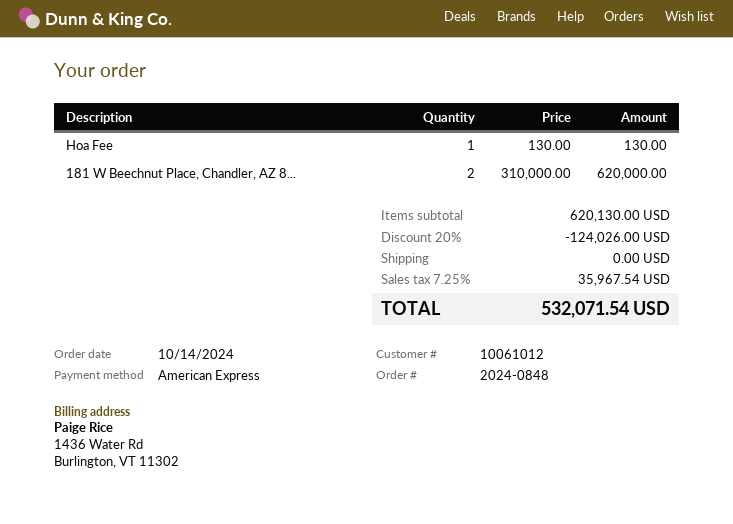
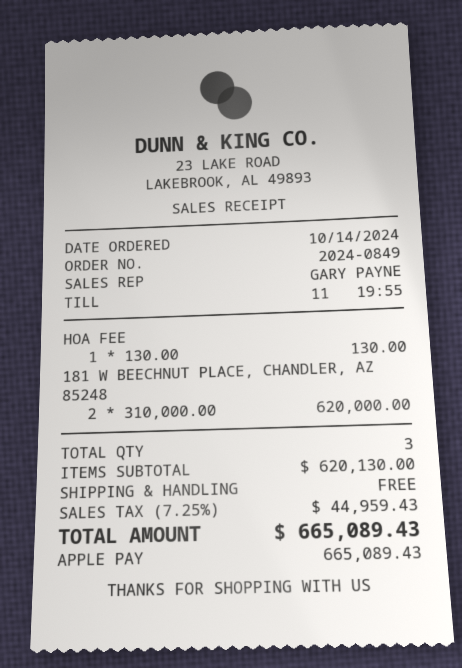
order number: 2024-0848 -> 2024-0849
payment method: American Express -> Apple Pay
discount: 20% = 124026.00 -> none
tax: 7.25% = 35967.54 -> 7.25% = 44959.43
total: 532071.54 -> 665089.43

